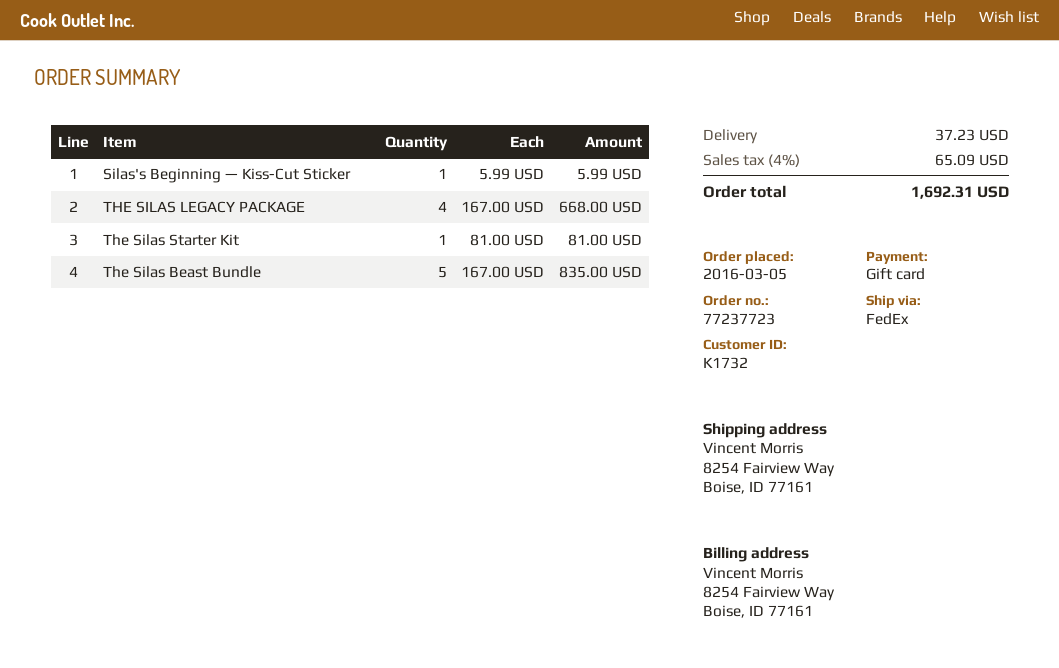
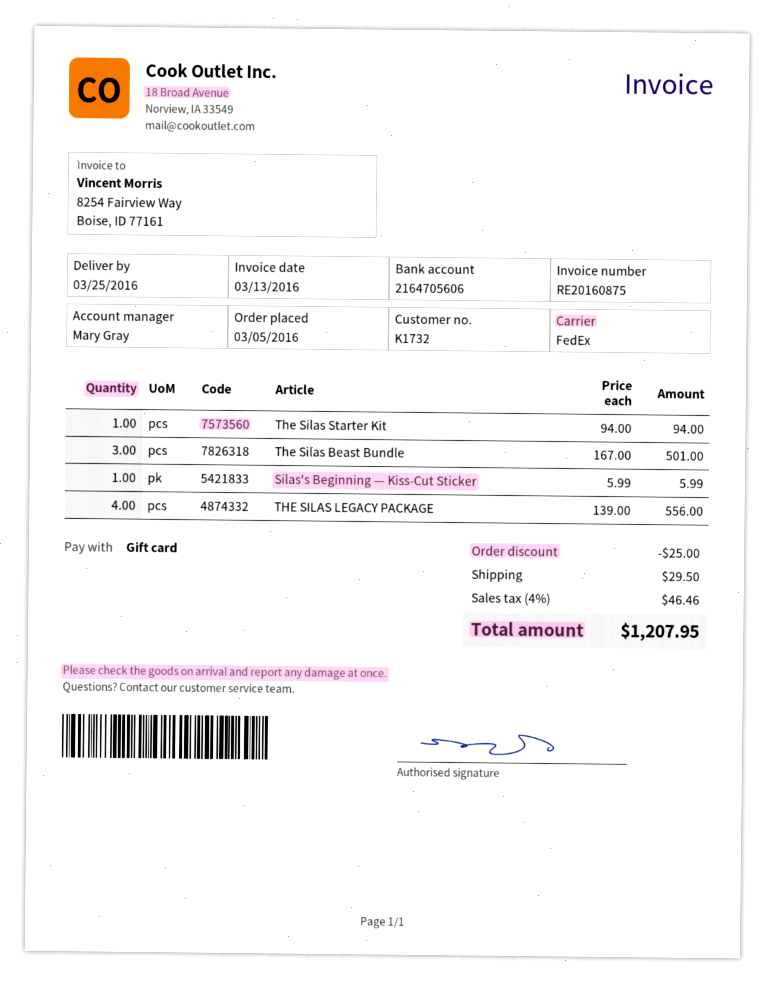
THE SILAS LEGACY PACKAGE: 4 x 167.00 = 668.00 -> 4 x 139.00 = 556.00
The Silas Starter Kit: 1 x 81.00 = 81.00 -> 1 x 94.00 = 94.00
The Silas Beast Bundle: 5 x 167.00 = 835.00 -> 3 x 167.00 = 501.00
discount: none -> 25.00
shipping: 37.23 -> 29.50
tax: 4% = 65.09 -> 4% = 46.46
total: 1692.31 -> 1207.95

